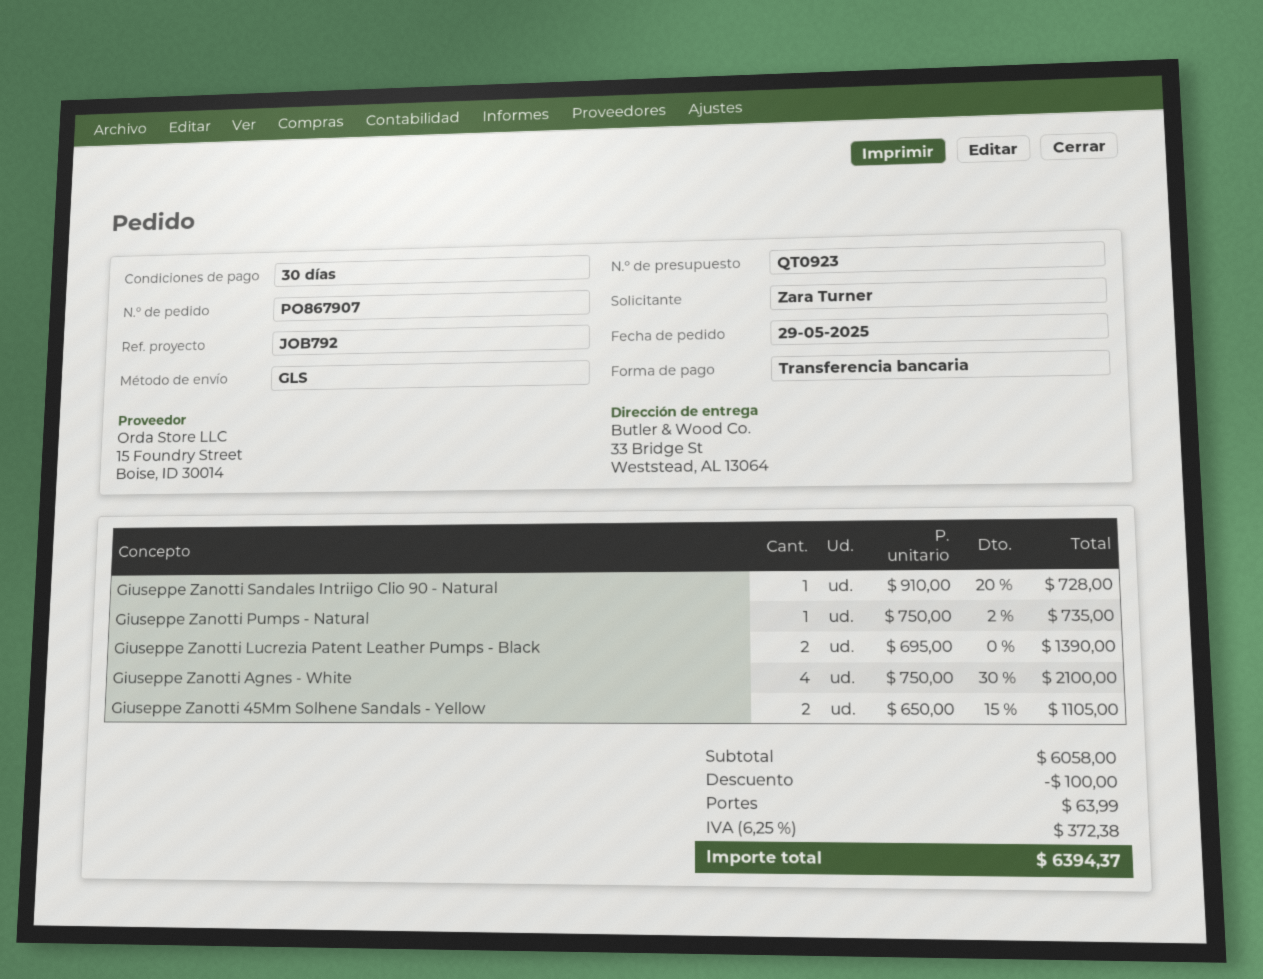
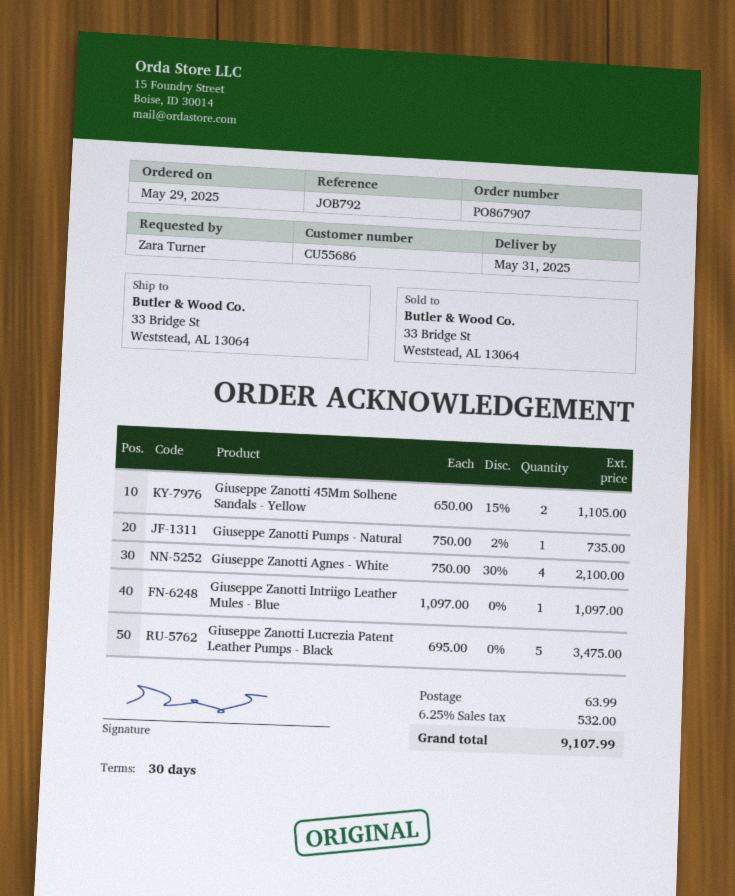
Giuseppe Zanotti Sandales Intriigo Clio 90 - Natural: 1 x 910.00 - 20% = 728.00 -> none
Giuseppe Zanotti Lucrezia Patent Leather Pumps - Black: 2 x 695.00 = 1390.00 -> 5 x 695.00 = 3475.00
Giuseppe Zanotti Intriigo Leather Mules - Blue: none -> 1 x 1097.00 = 1097.00
discount: 100.00 -> none
tax: 6.25% = 372.38 -> 6.25% = 532.00
total: 6394.37 -> 9107.99

